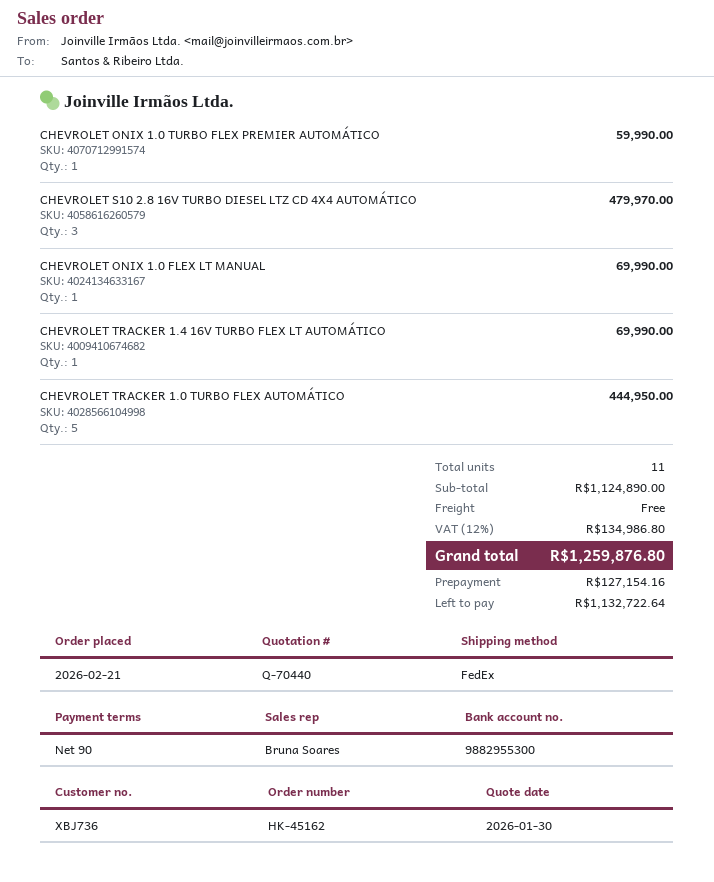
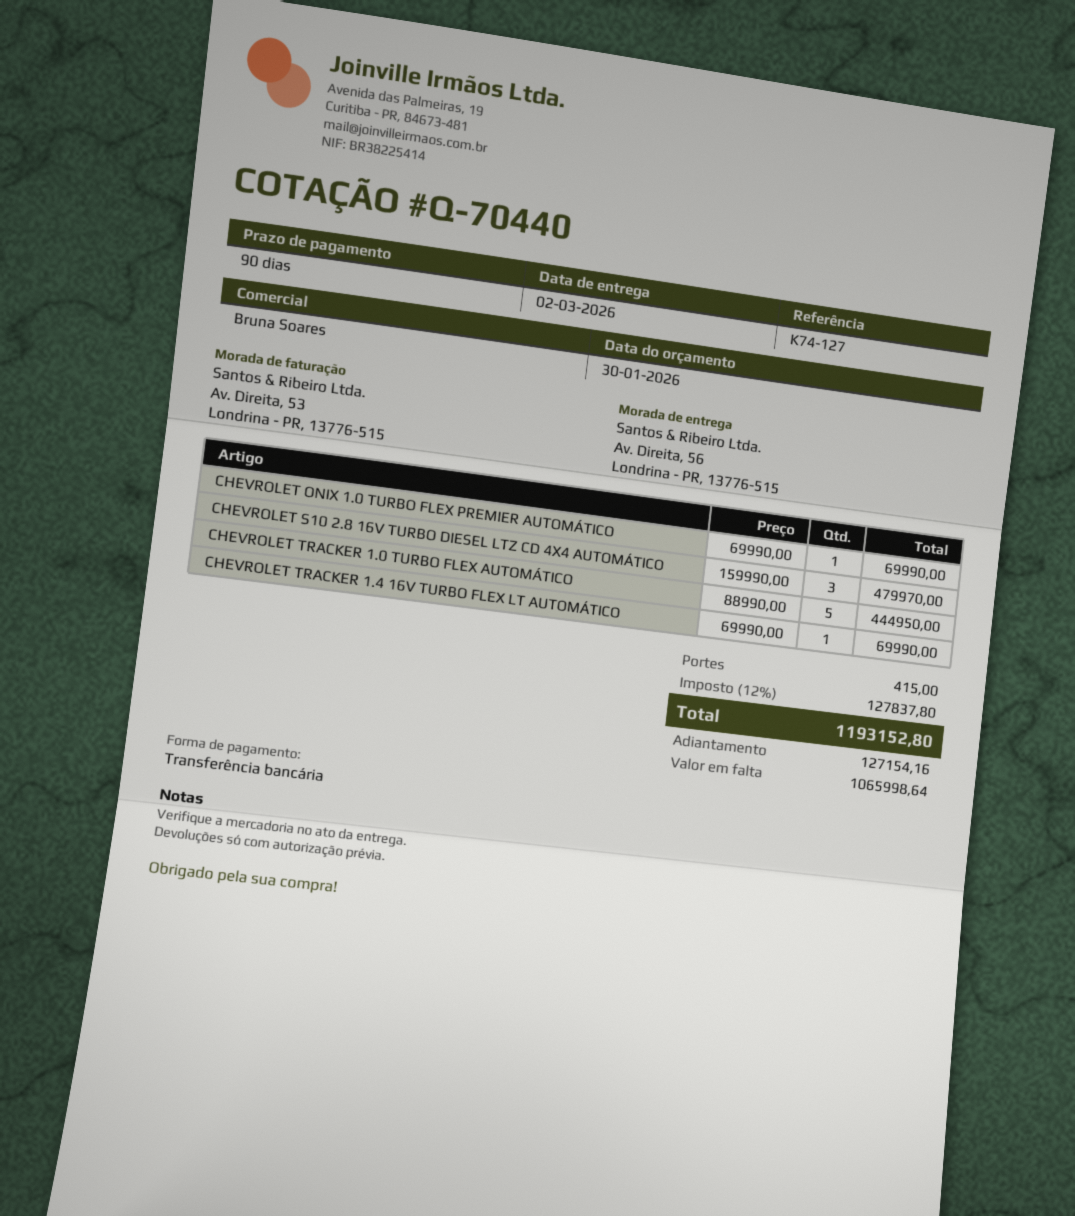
CHEVROLET ONIX 1.0 TURBO FLEX PREMIER AUTOMÁTICO: 1 for 59990.00 -> 1 for 69990.00
CHEVROLET ONIX 1.0 FLEX LT MANUAL: 1 for 69990.00 -> none
shipping: 0.00 -> 415.00
tax: 12% = 134986.80 -> 12% = 127837.80
total: 1259876.80 -> 1193152.80
balance: 1132722.64 -> 1065998.64

